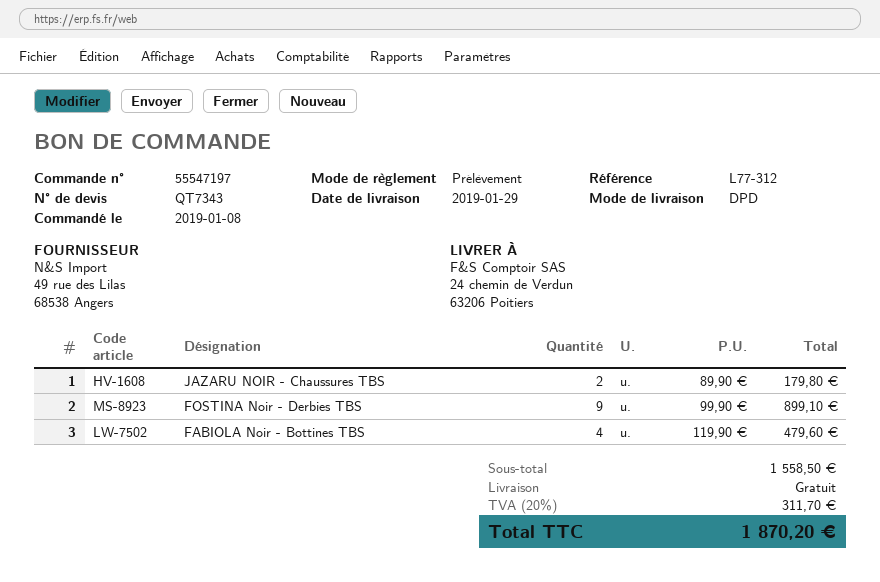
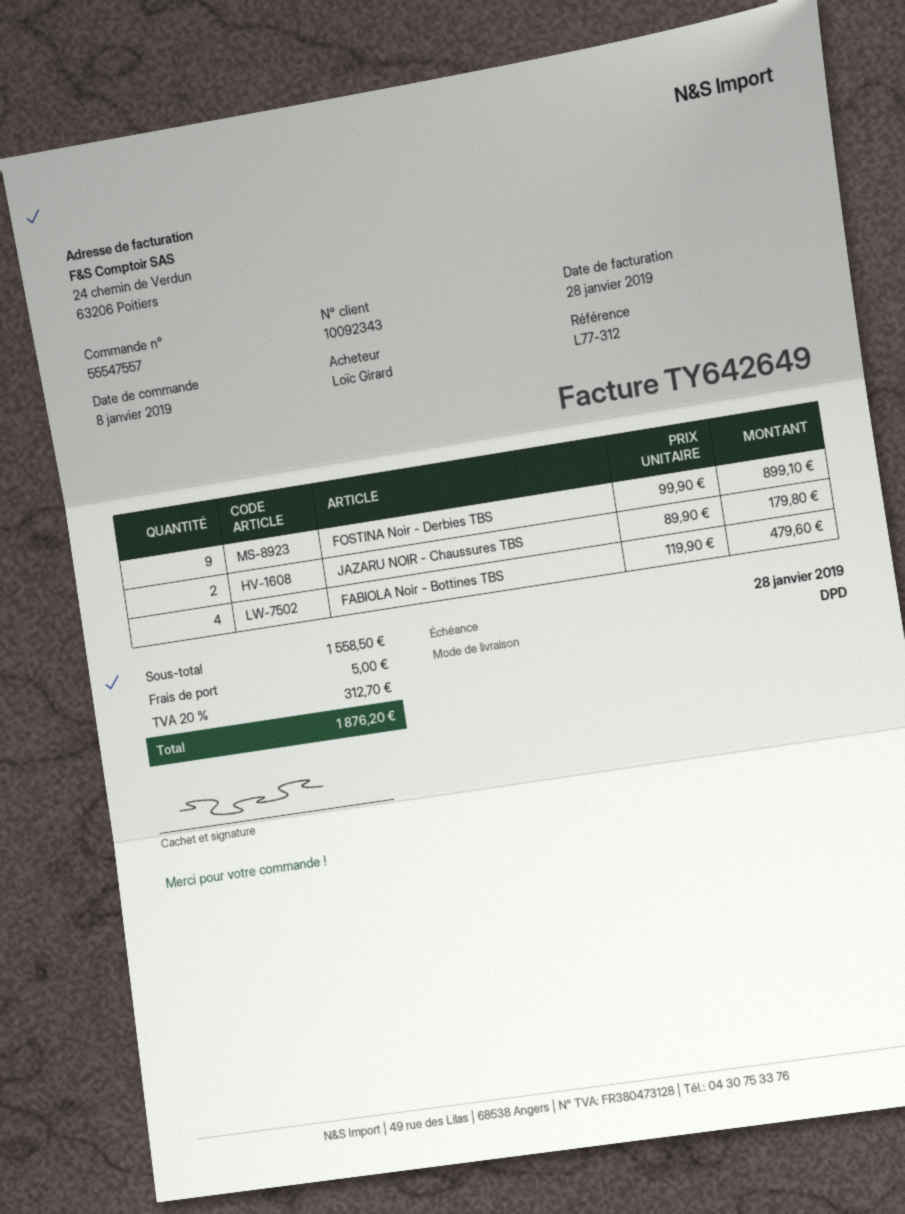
order number: 55547197 -> 55547557
shipping: 0.00 -> 5.00
tax: 20% = 311.70 -> 20% = 312.70
total: 1870.20 -> 1876.20

